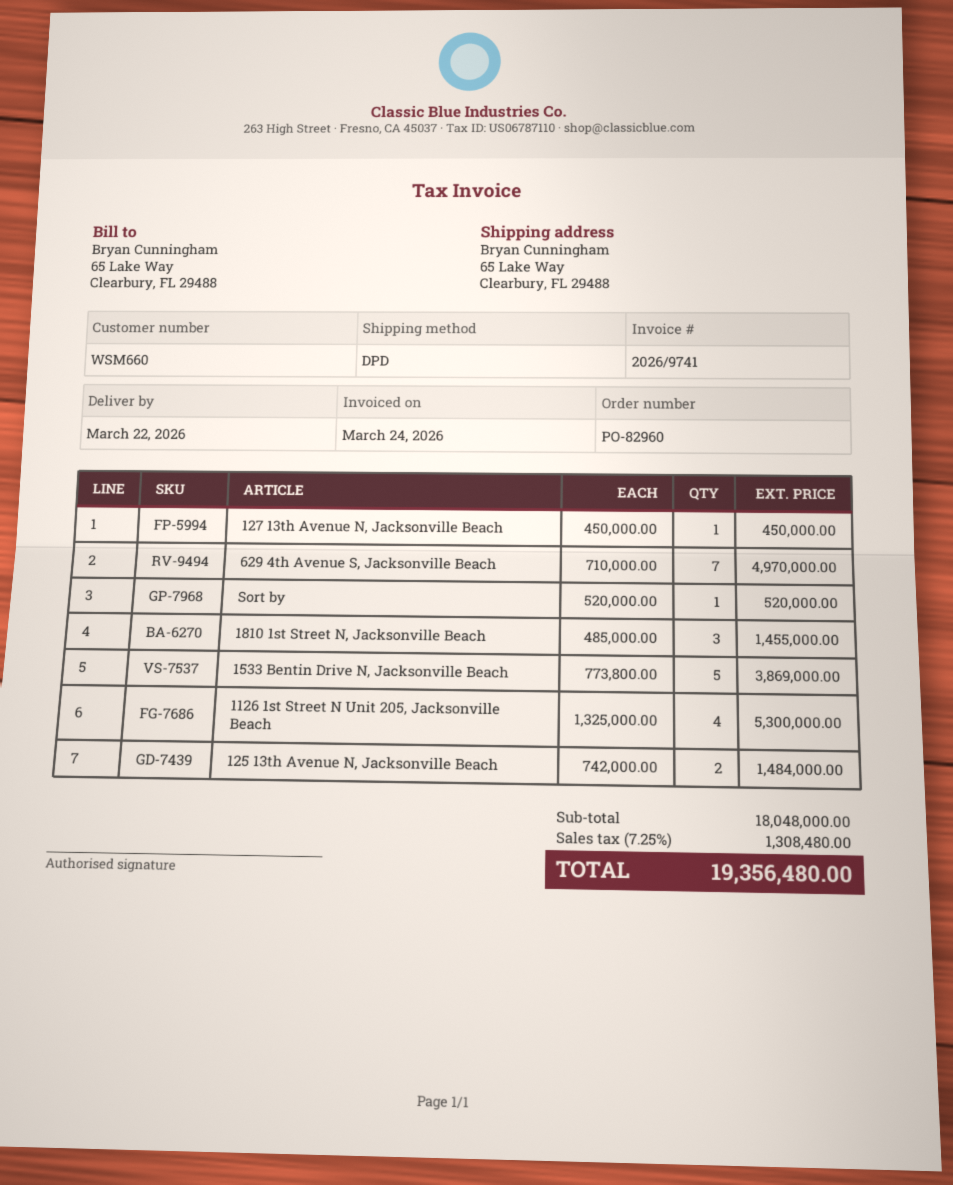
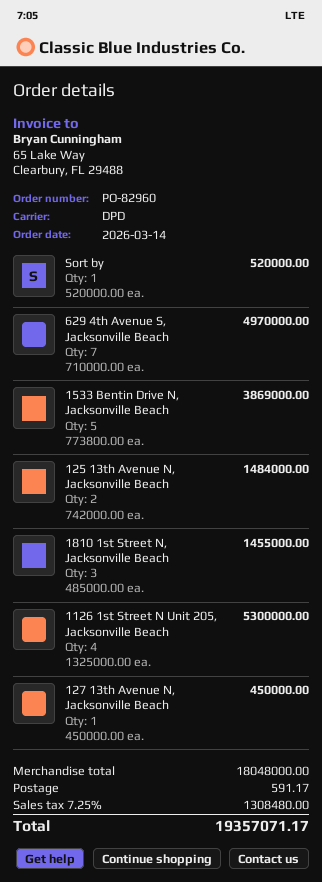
shipping: none -> 591.17
total: 19356480.00 -> 19357071.17

